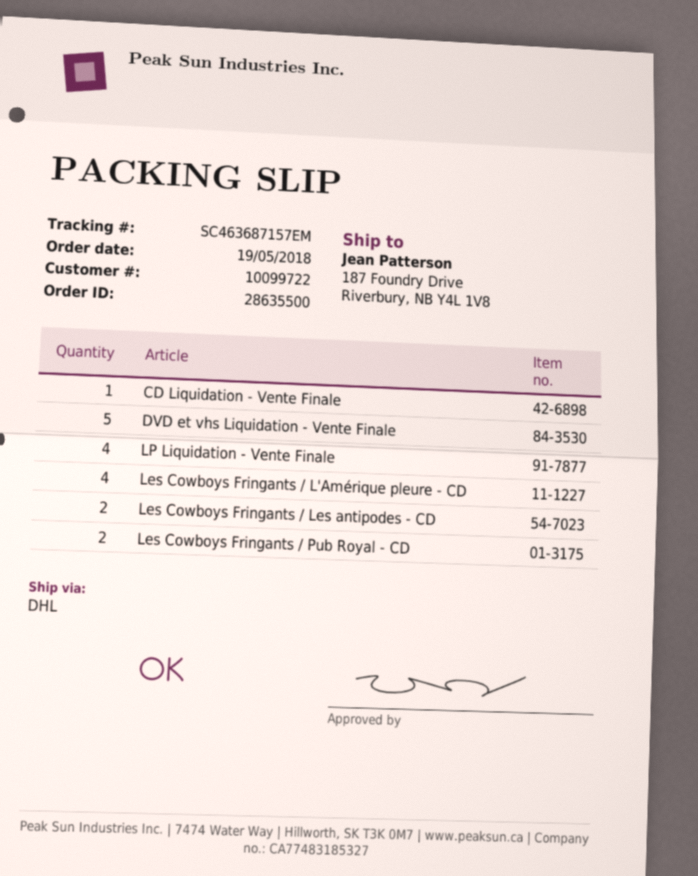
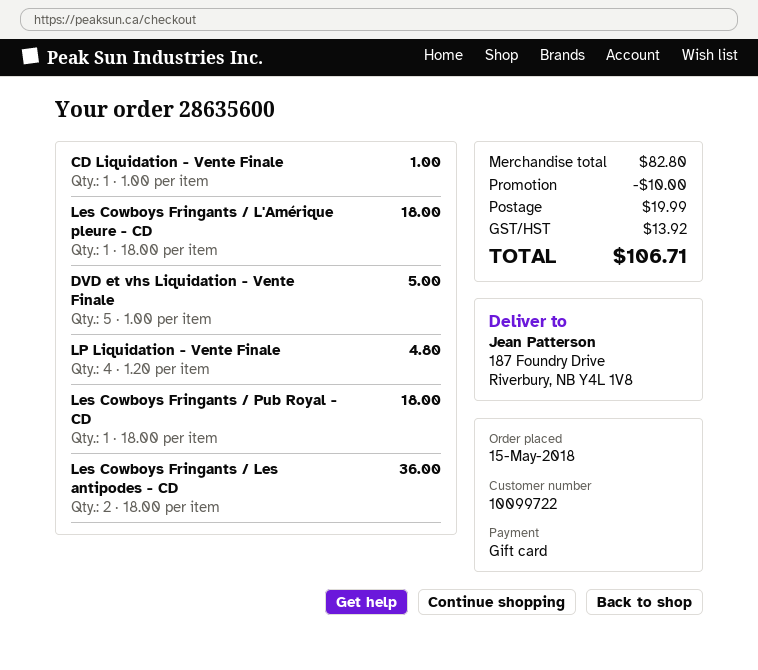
order number: 28635500 -> 28635600
order date: 2018-05-19 -> 2018-05-15
Les Cowboys Fringants / L'Amérique pleure - CD: 4 -> 1
Les Cowboys Fringants / Pub Royal - CD: 2 -> 1

